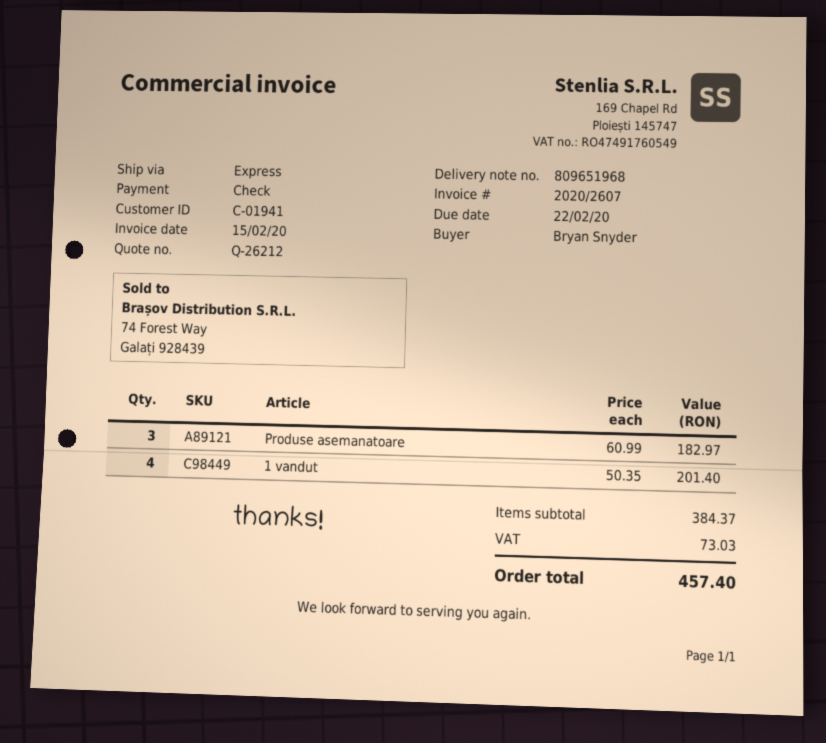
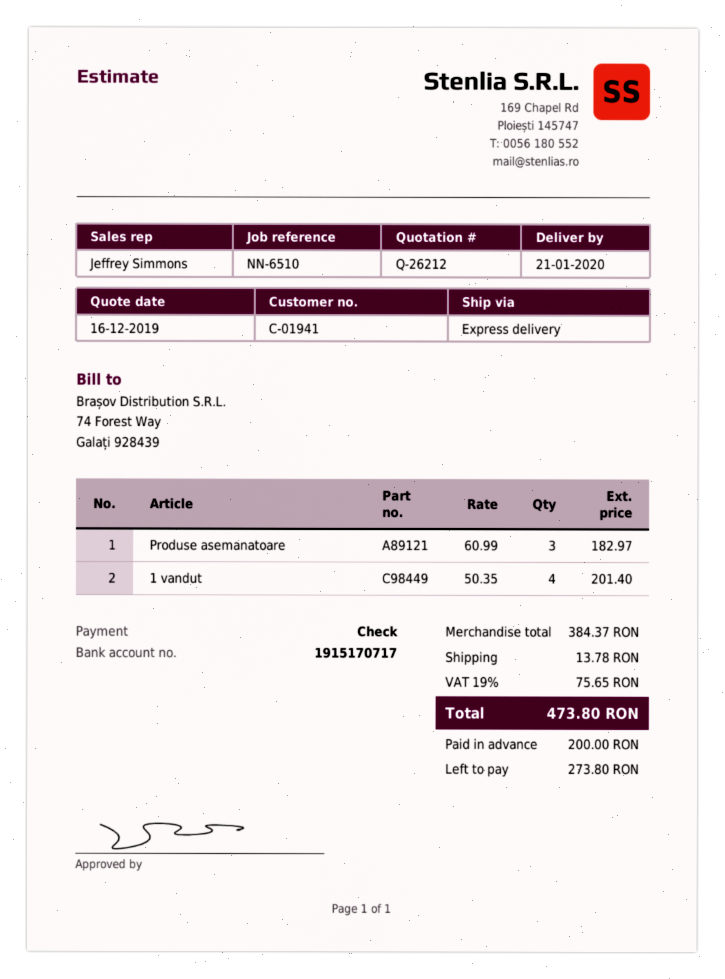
shipping: none -> 13.78
tax: 73.03 -> 75.65
total: 457.40 -> 473.80

